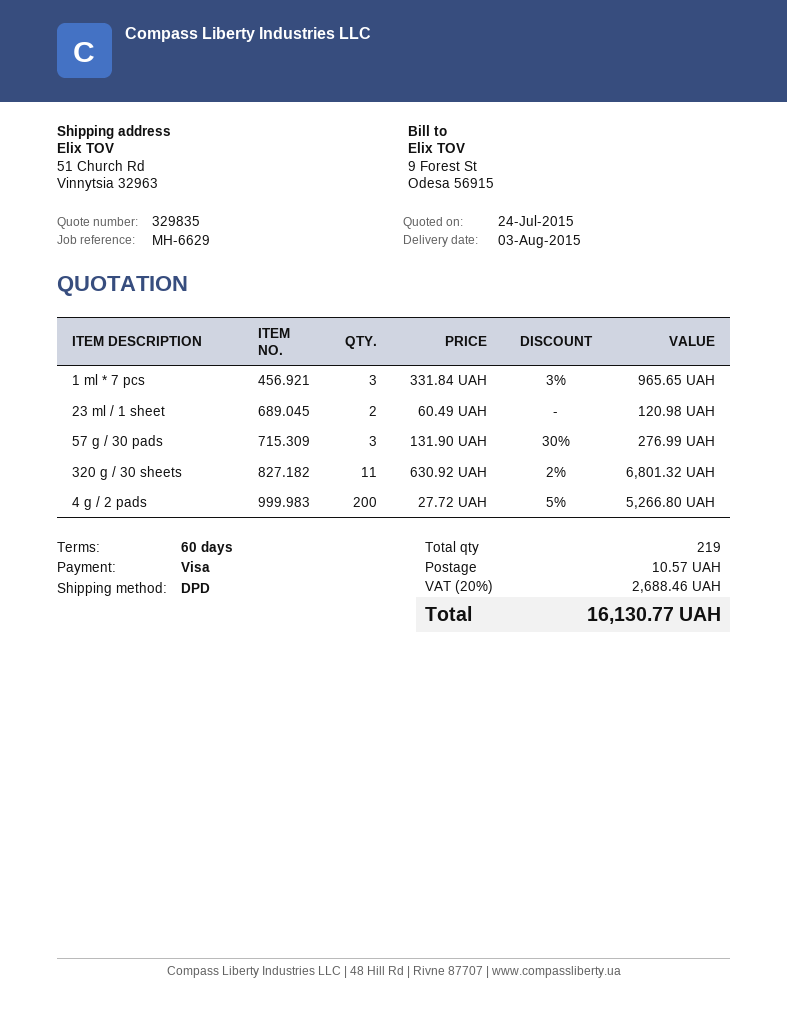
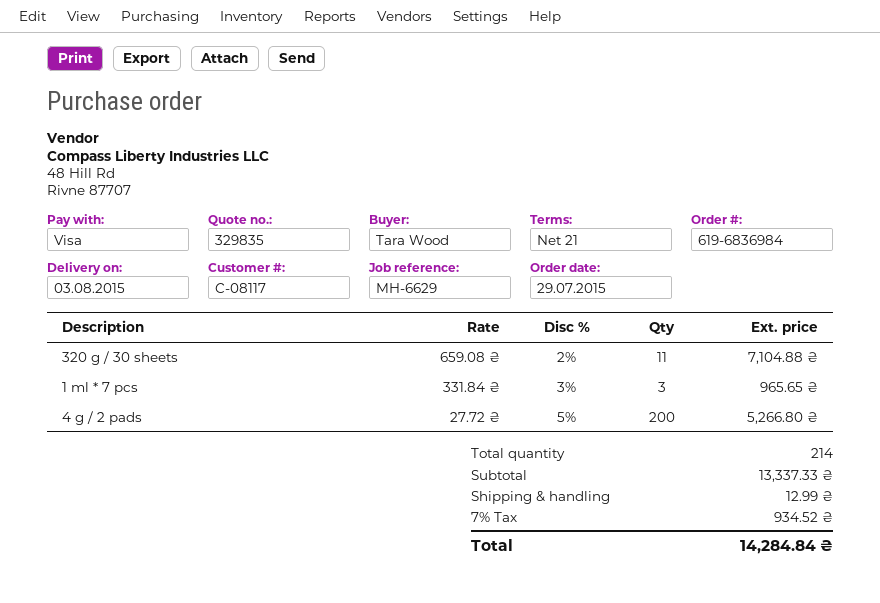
payment terms: 60 days -> 21 days
23 ml / 1 sheet: 2 x 60.49 = 120.98 -> none
57 g / 30 pads: 3 x 131.90 - 30% = 276.99 -> none
320 g / 30 sheets: 11 x 630.92 - 2% = 6801.32 -> 11 x 659.08 - 2% = 7104.88
total quantity: 219 -> 214
shipping: 10.57 -> 12.99
tax: 20% = 2688.46 -> 7% = 934.52
total: 16130.77 -> 14284.84

